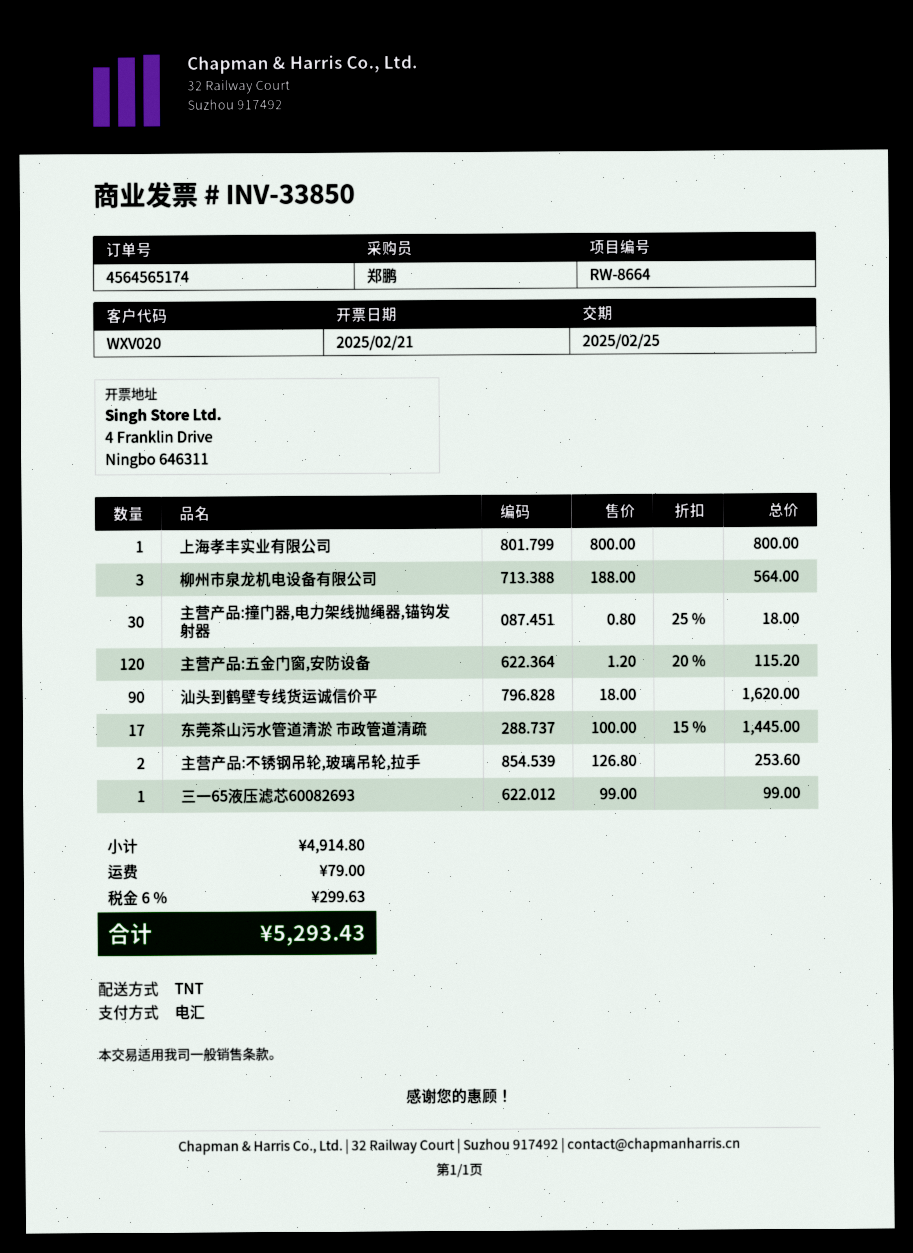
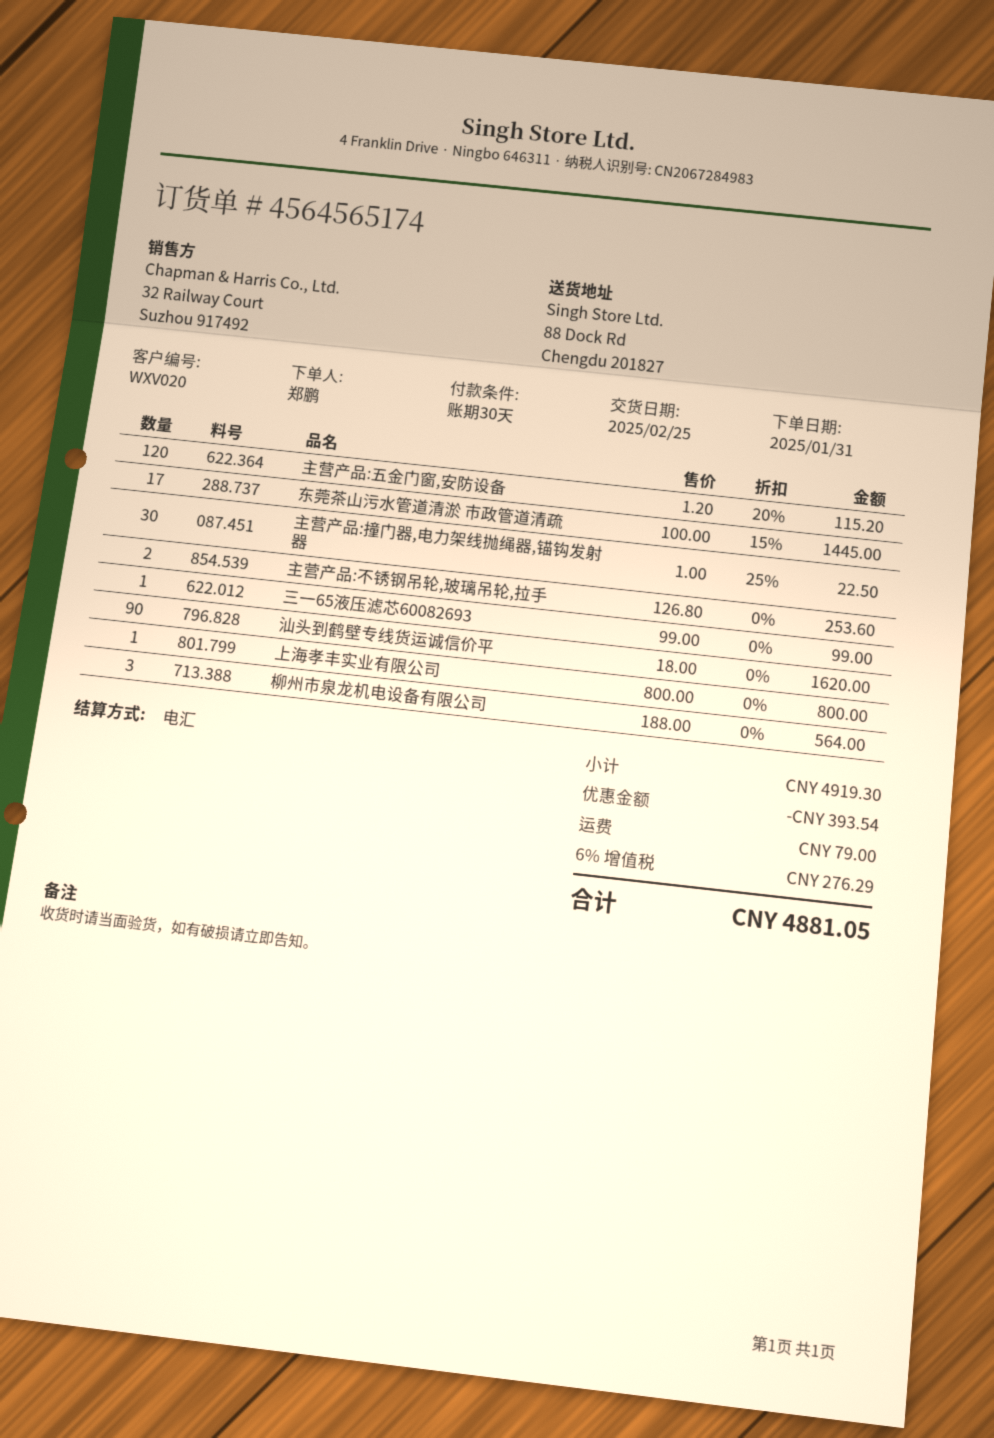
主营产品:撞门器,电力架线抛绳器,锚钩发射器: 30 x 0.80 - 25% = 18.00 -> 30 x 1.00 - 25% = 22.50
subtotal: 4914.80 -> 4919.30
discount: none -> 393.54
tax: 6% = 299.63 -> 6% = 276.29
total: 5293.43 -> 4881.05

